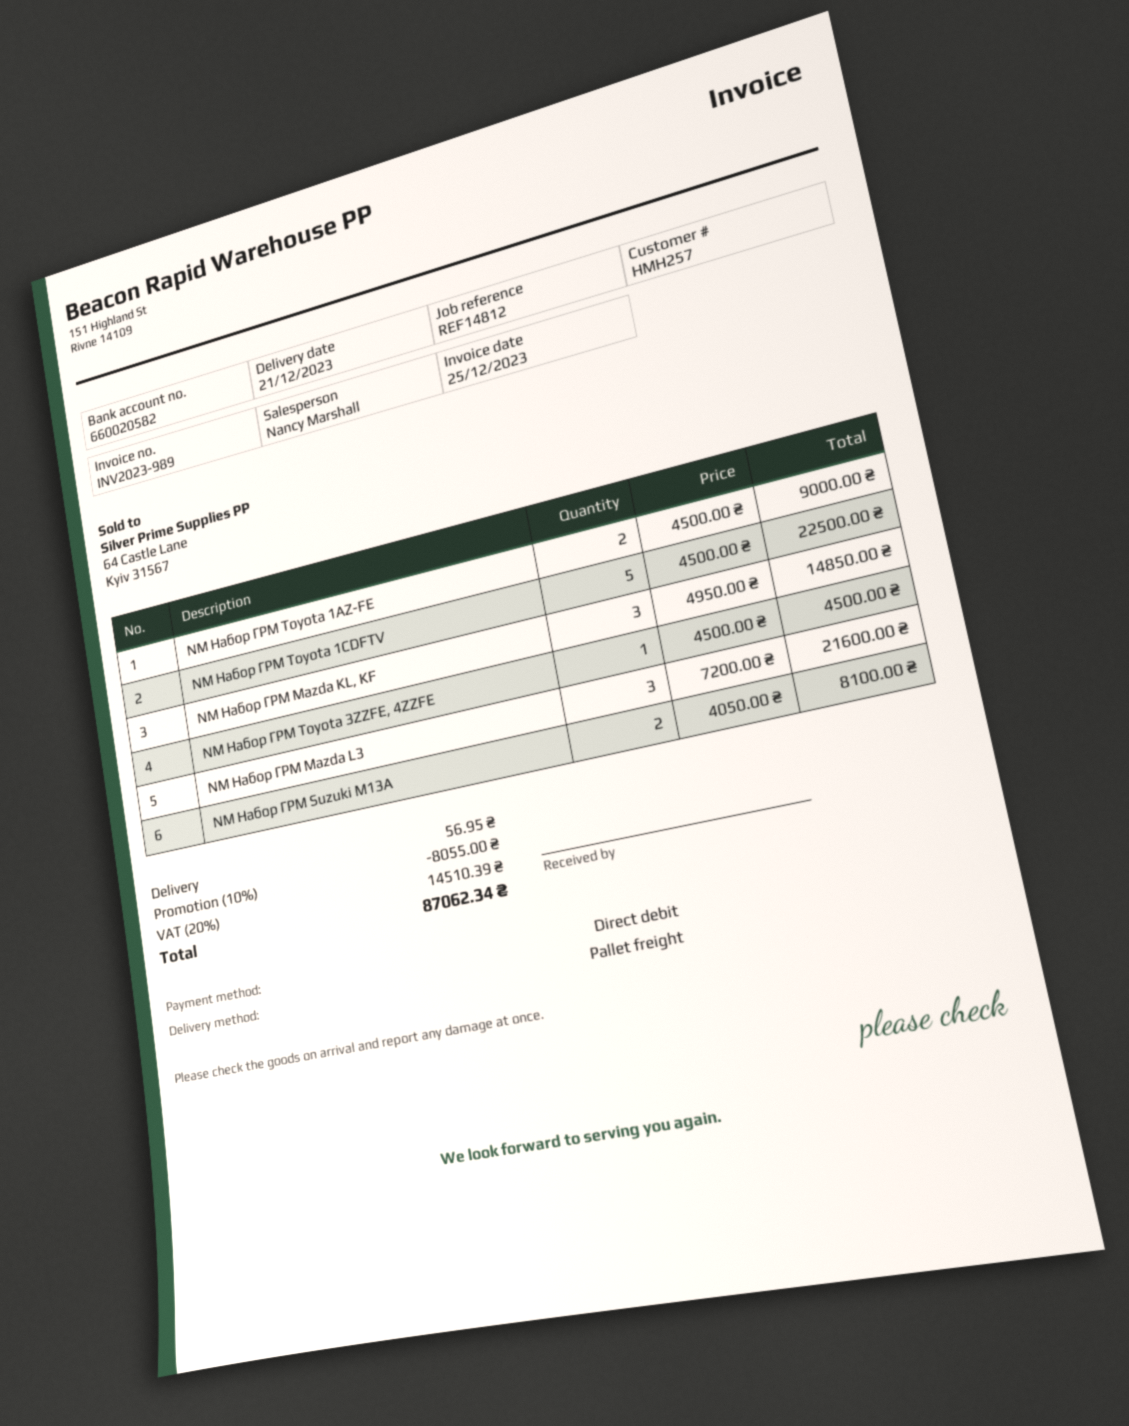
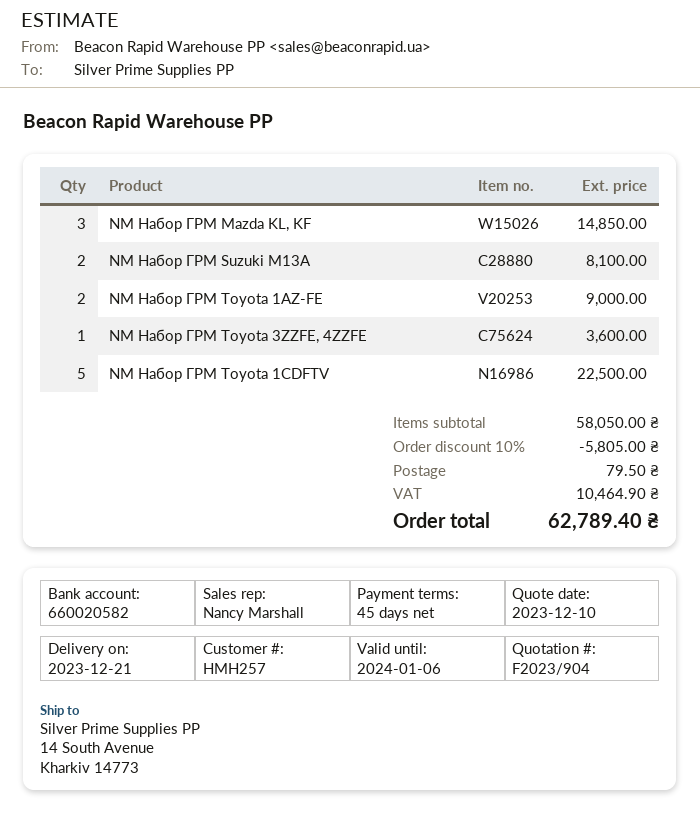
NM Набор ГРМ Toyota 3ZZFE, 4ZZFE: 1 for 4500.00 -> 1 for 3600.00
NM Набор ГРМ Mazda L3: 3 for 21600.00 -> none
discount: 10% = 8055.00 -> 10% = 5805.00
shipping: 56.95 -> 79.50
tax: 14510.39 -> 10464.90
total: 87062.34 -> 62789.40

